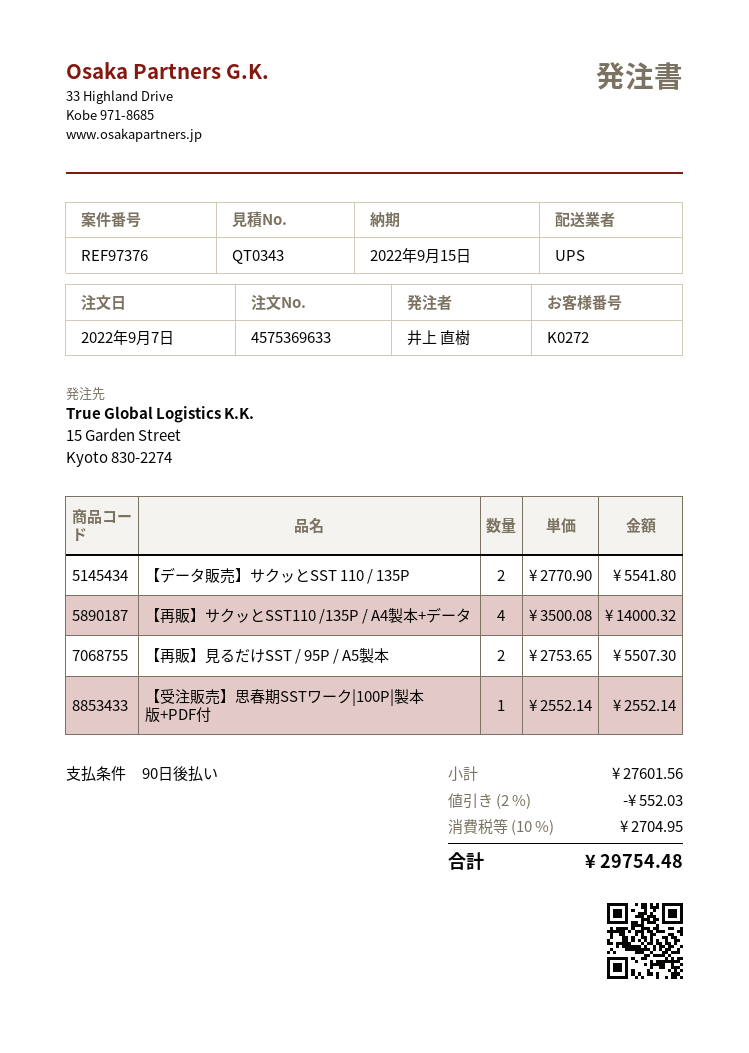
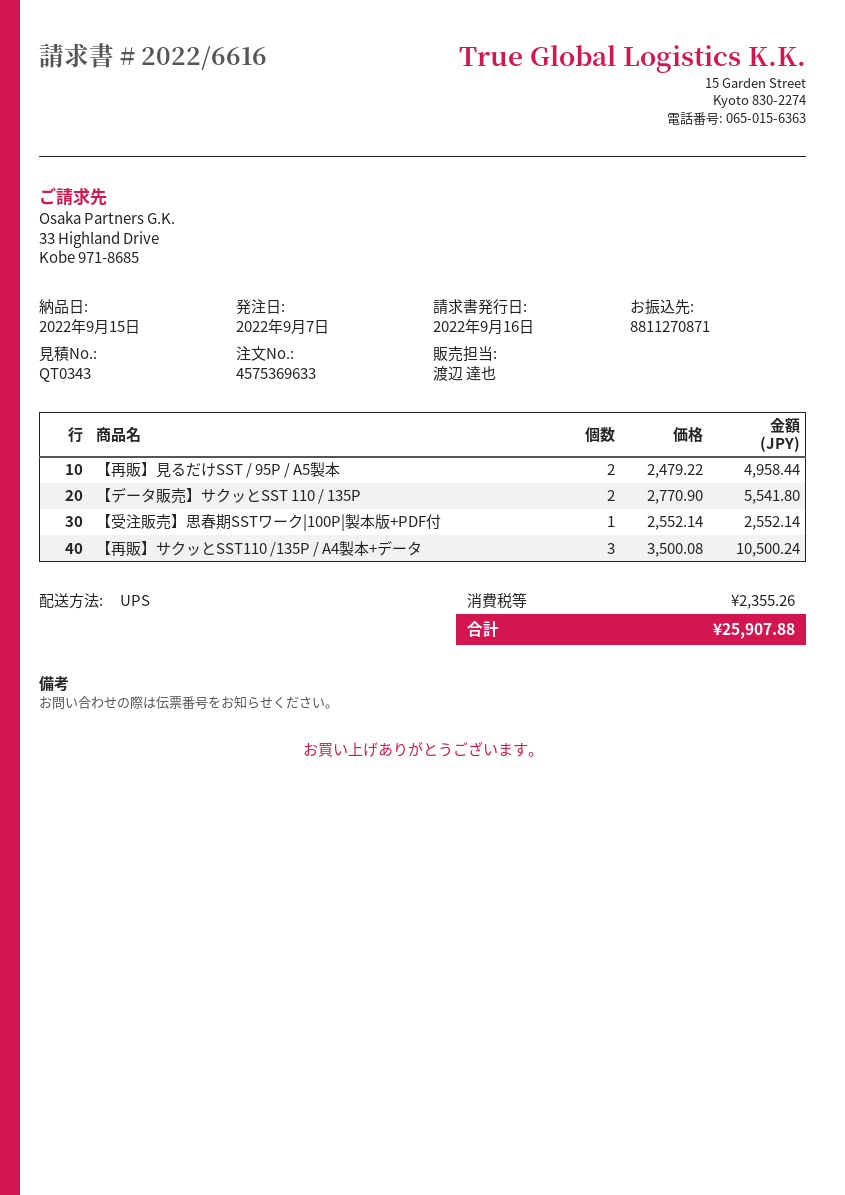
【再販】サクッとSST110 /135P / A4製本+データ: 4 x 3500.08 = 14000.32 -> 3 x 3500.08 = 10500.24
【再販】見るだけSST / 95P / A5製本: 2 x 2753.65 = 5507.30 -> 2 x 2479.22 = 4958.44
discount: 2% = 552.03 -> none
tax: 2704.95 -> 2355.26
total: 29754.48 -> 25907.88

